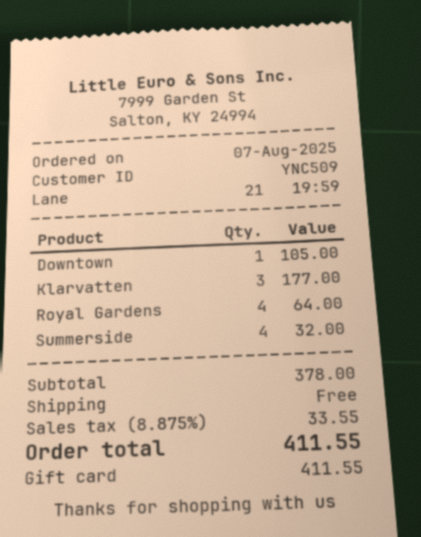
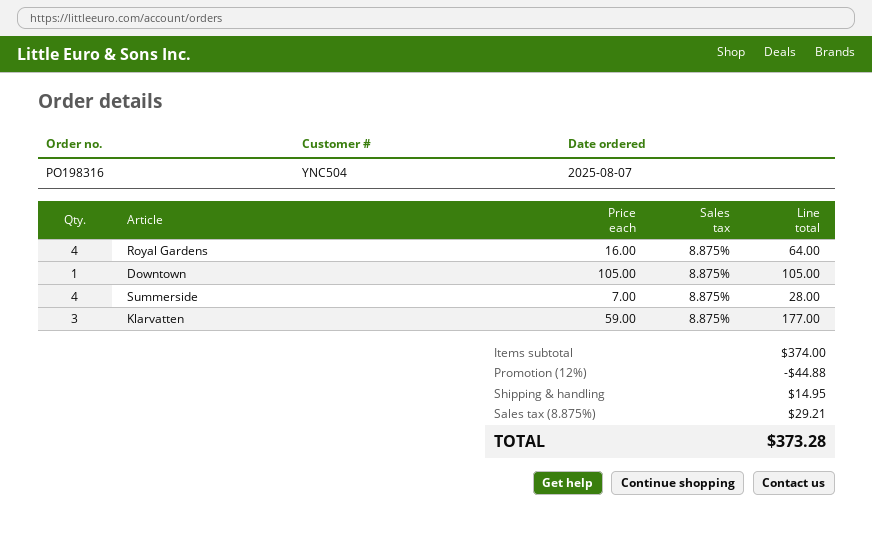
customer number: YNC509 -> YNC504
Summerside: 4 for 32.00 -> 4 for 28.00
subtotal: 378.00 -> 374.00
discount: none -> 12% = 44.88
shipping: 0.00 -> 14.95
tax: 8.875% = 33.55 -> 8.875% = 29.21
total: 411.55 -> 373.28

